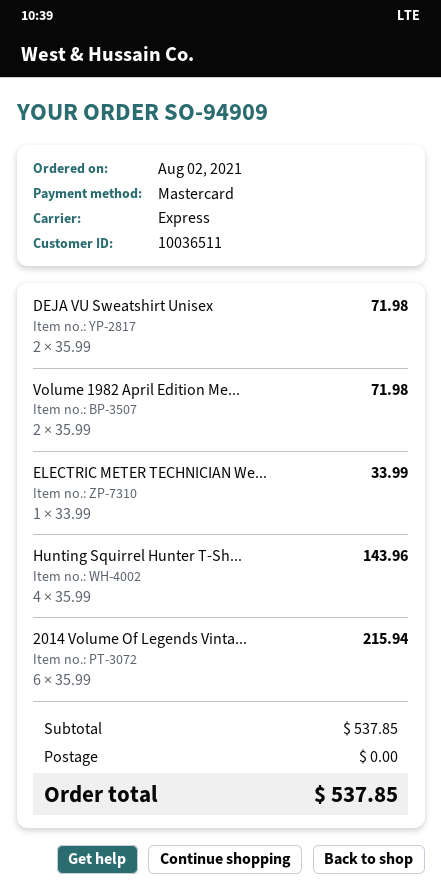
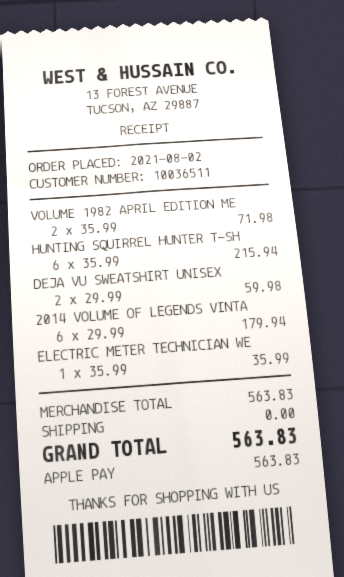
payment method: Mastercard -> Apple Pay
DEJA VU Sweatshirt Unisex: 2 x 35.99 = 71.98 -> 2 x 29.99 = 59.98
ELECTRIC METER TECHNICIAN We...: 1 x 33.99 = 33.99 -> 1 x 35.99 = 35.99
Hunting Squirrel Hunter T-Sh...: 4 x 35.99 = 143.96 -> 6 x 35.99 = 215.94
2014 Volume Of Legends Vinta...: 6 x 35.99 = 215.94 -> 6 x 29.99 = 179.94
subtotal: 537.85 -> 563.83
total: 537.85 -> 563.83

